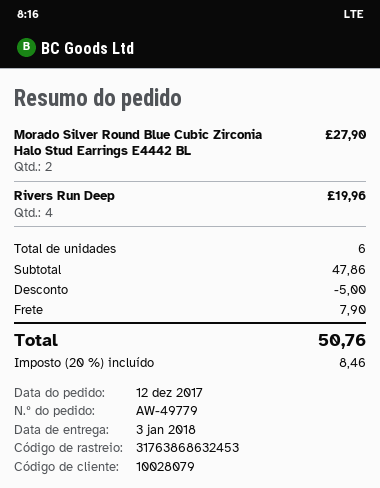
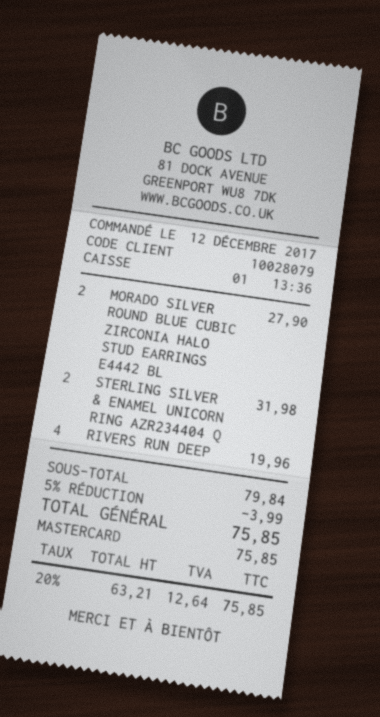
STERLING SILVER & ENAMEL UNICORN RING AZR234404 Q: none -> 2 for 31.98
subtotal: 47.86 -> 79.84
discount: 5.00 -> 3.99
shipping: 7.90 -> none
tax: 20% = 8.46 -> 20% = 12.64
total: 50.76 -> 75.85

